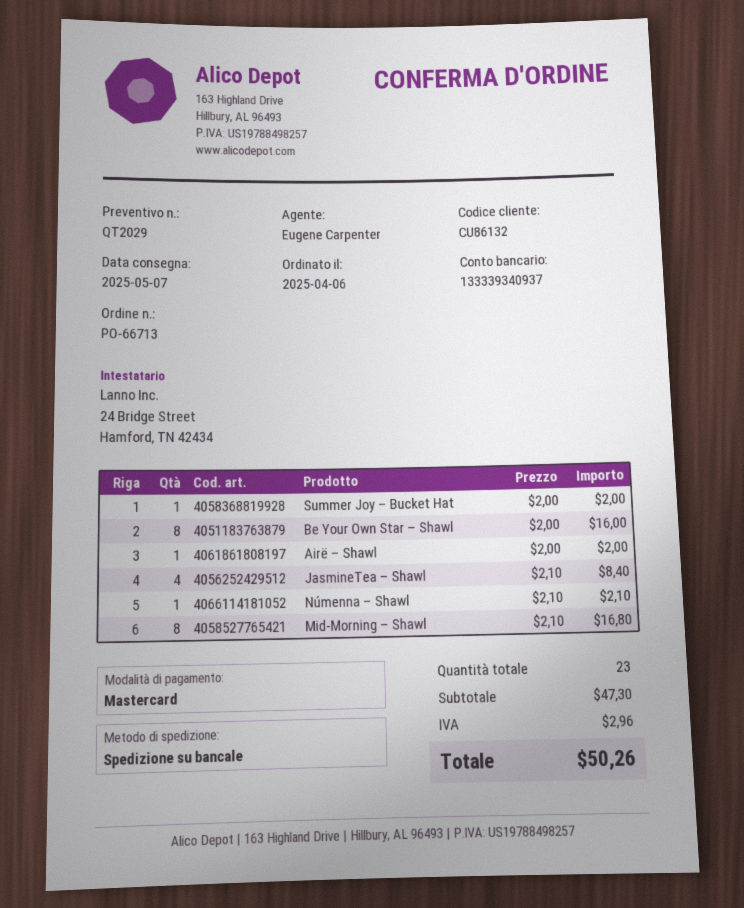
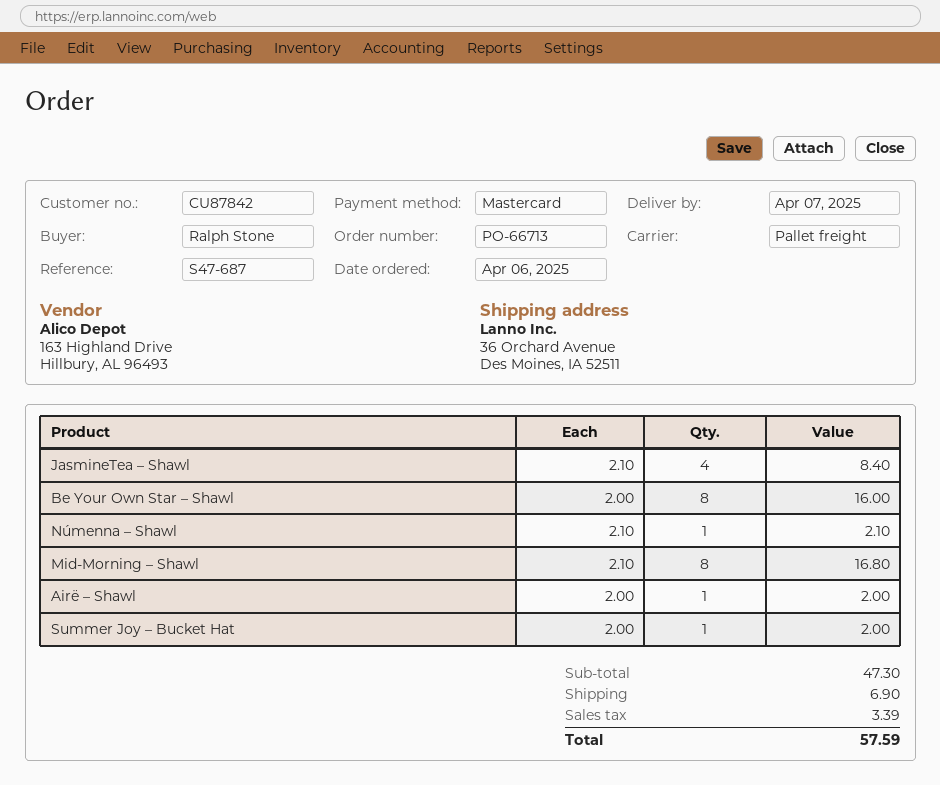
delivery date: 2025-05-07 -> 2025-04-07
customer number: CU86132 -> CU87842
shipping: none -> 6.90
tax: 2.96 -> 3.39
total: 50.26 -> 57.59

